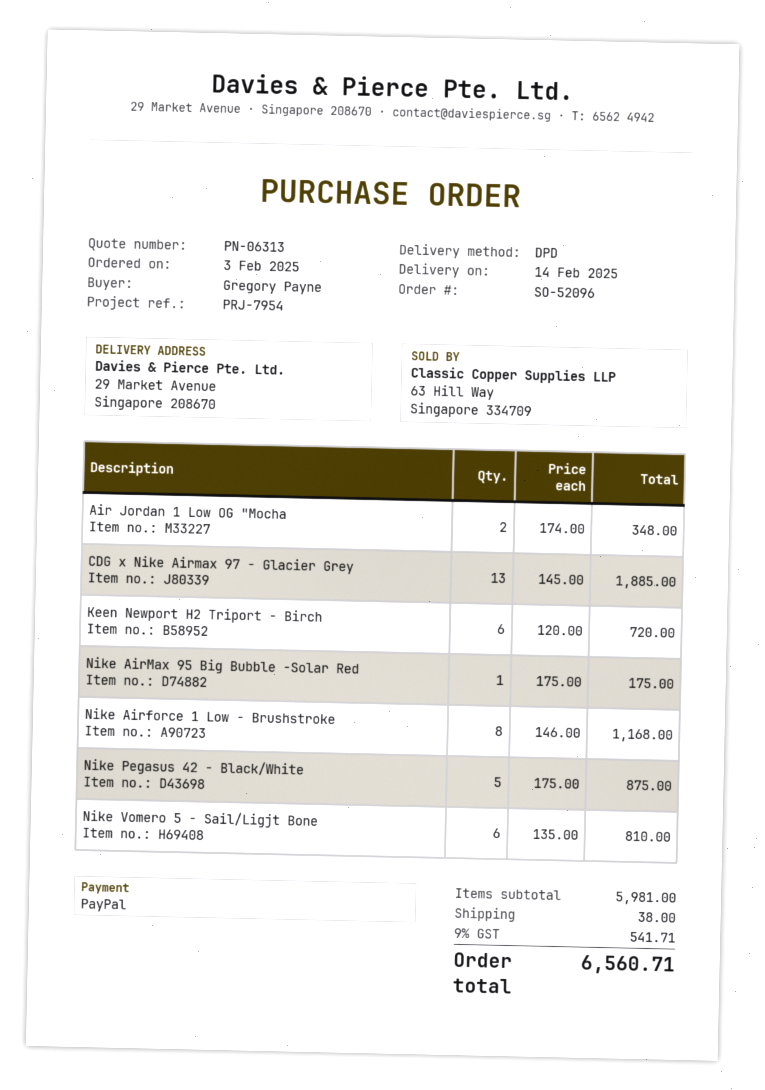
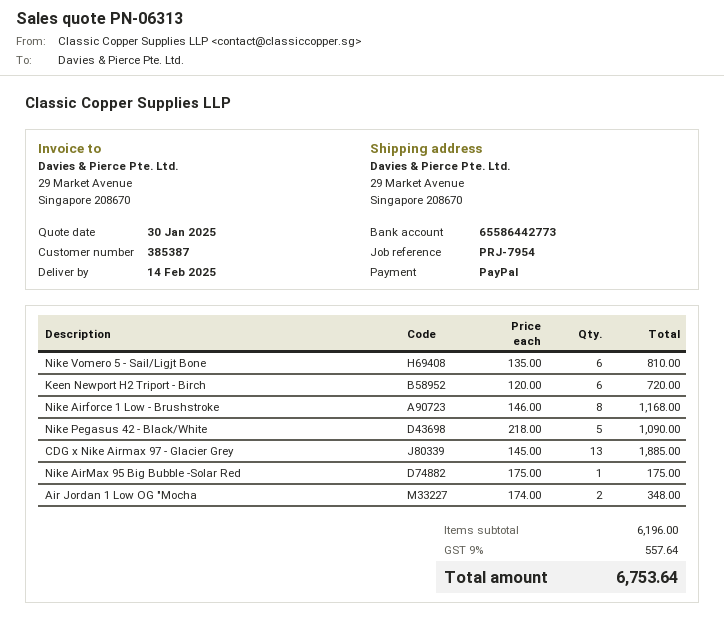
Nike Pegasus 42 - Black/White: 5 x 175.00 = 875.00 -> 5 x 218.00 = 1090.00
subtotal: 5981.00 -> 6196.00
shipping: 38.00 -> none
tax: 9% = 541.71 -> 9% = 557.64
total: 6560.71 -> 6753.64

